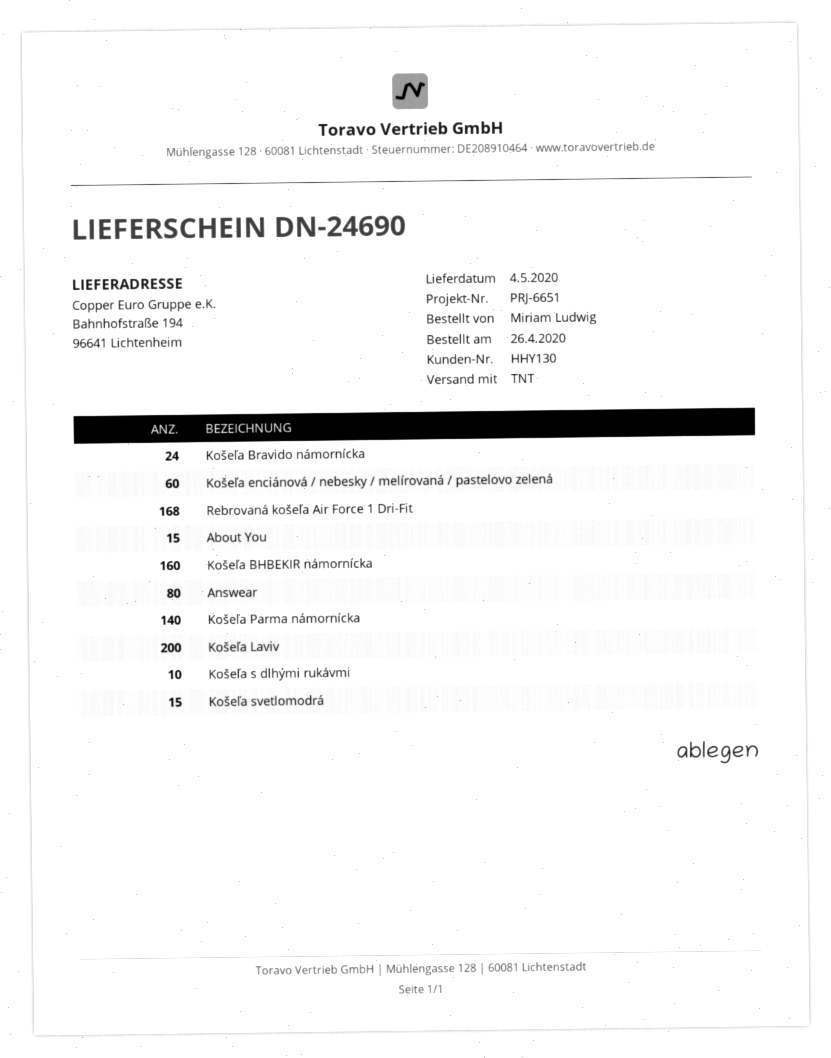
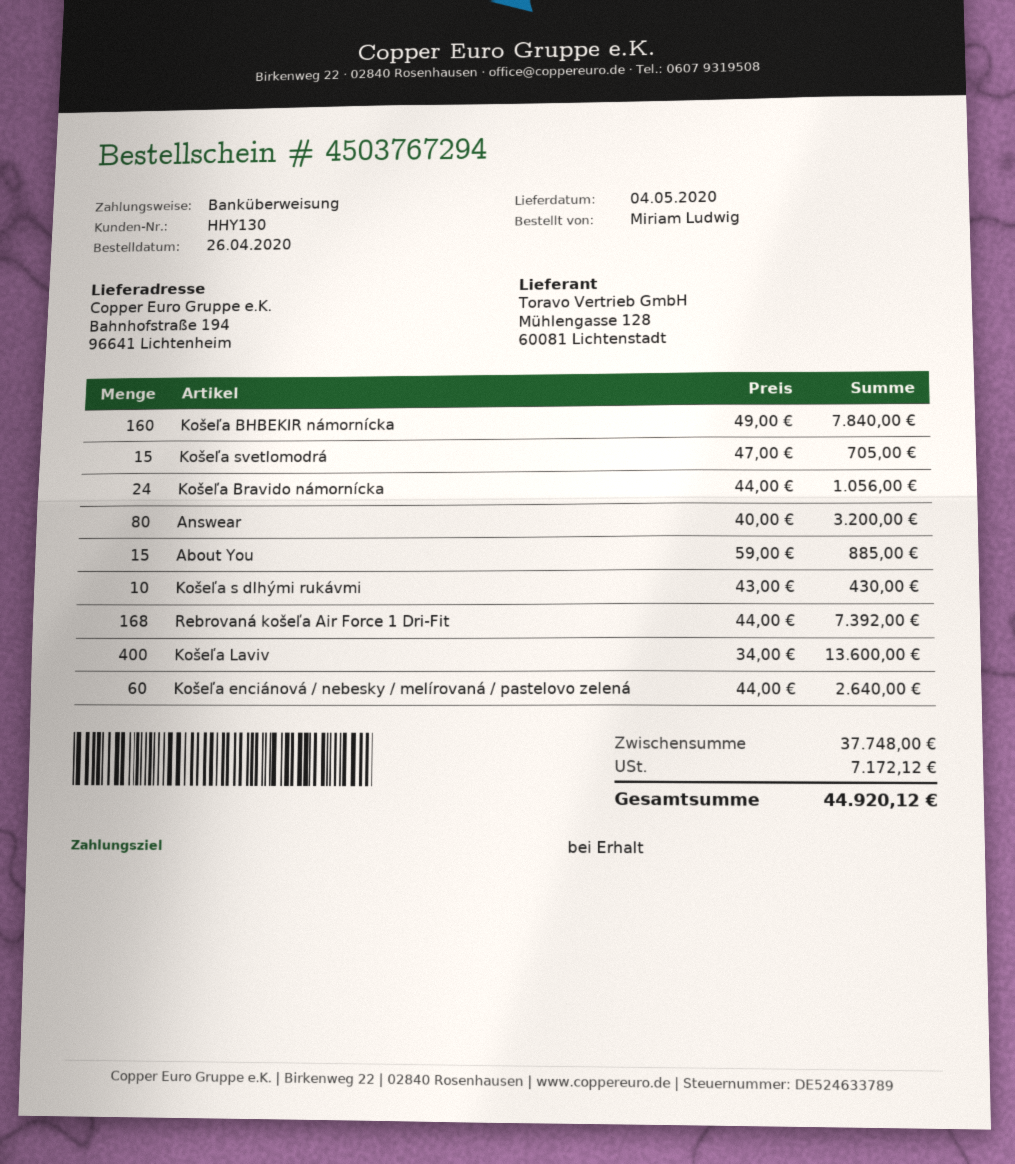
Košeľa Parma námornícka: 140 -> none
Košeľa Laviv: 200 -> 400

